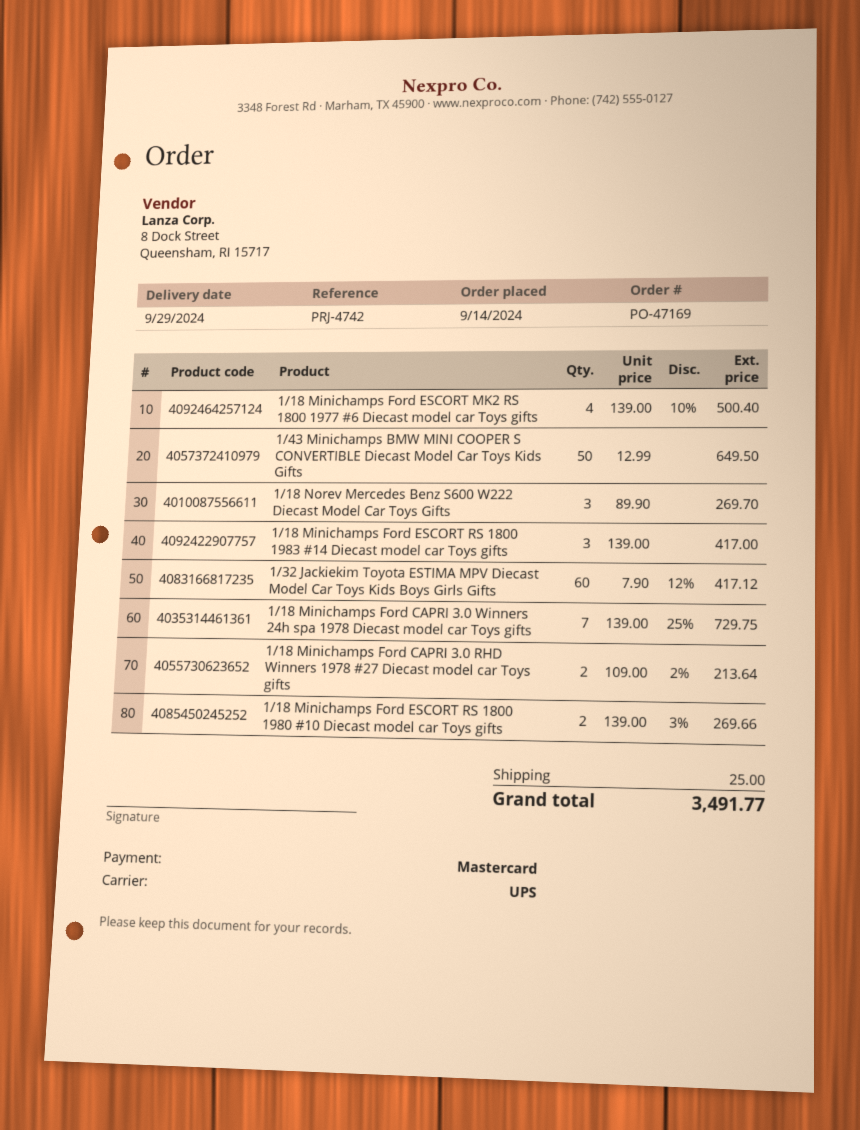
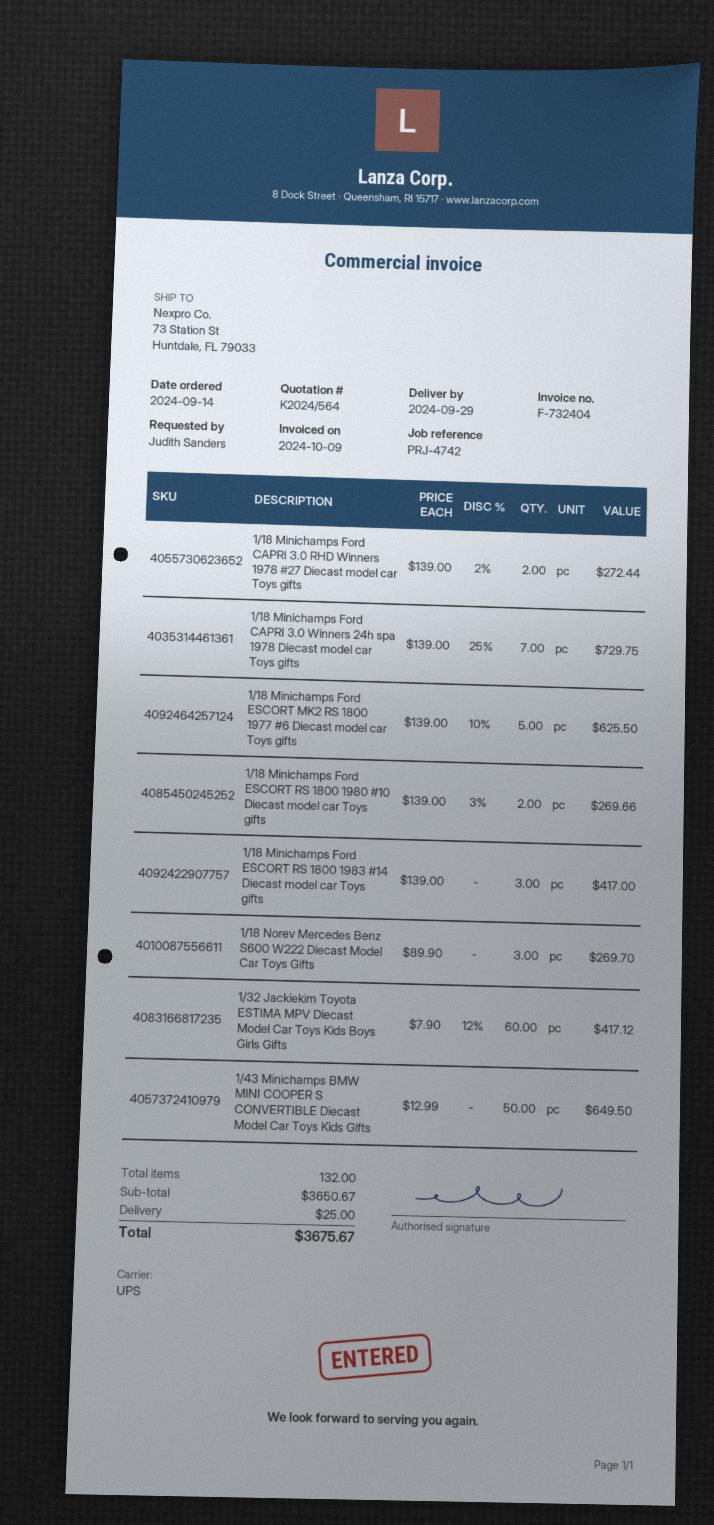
1/18 Minichamps Ford ESCORT MK2 RS 1800 1977 #6 Diecast model car Toys gifts: 4 x 139.00 - 10% = 500.40 -> 5 x 139.00 - 10% = 625.50
1/18 Minichamps Ford CAPRI 3.0 RHD Winners 1978 #27 Diecast model car Toys gifts: 2 x 109.00 - 2% = 213.64 -> 2 x 139.00 - 2% = 272.44
total: 3491.77 -> 3675.67

